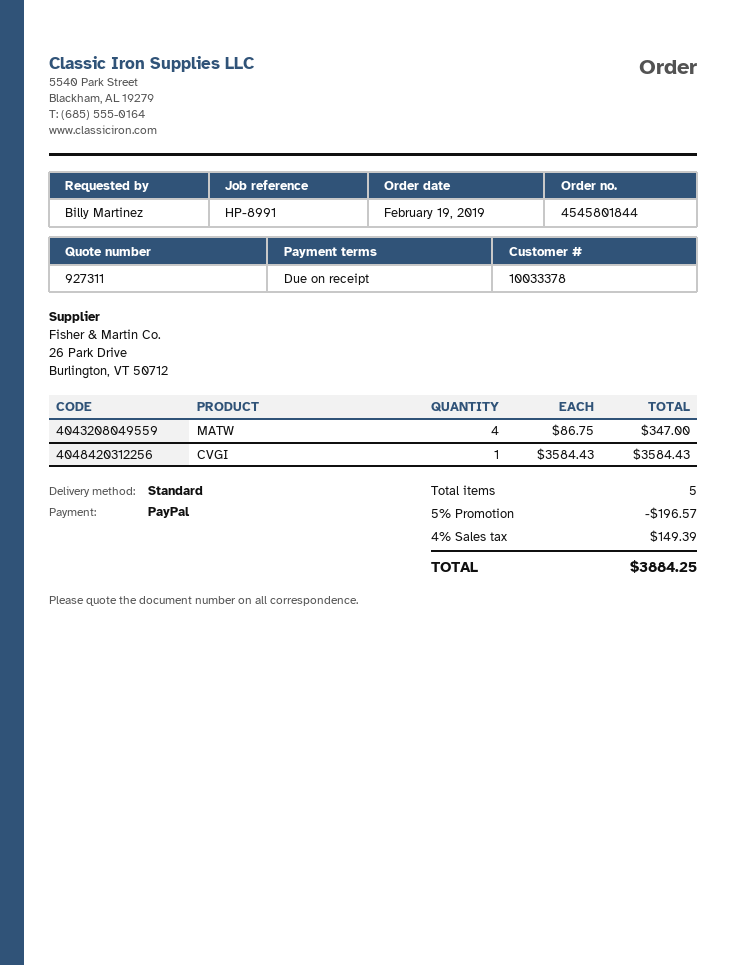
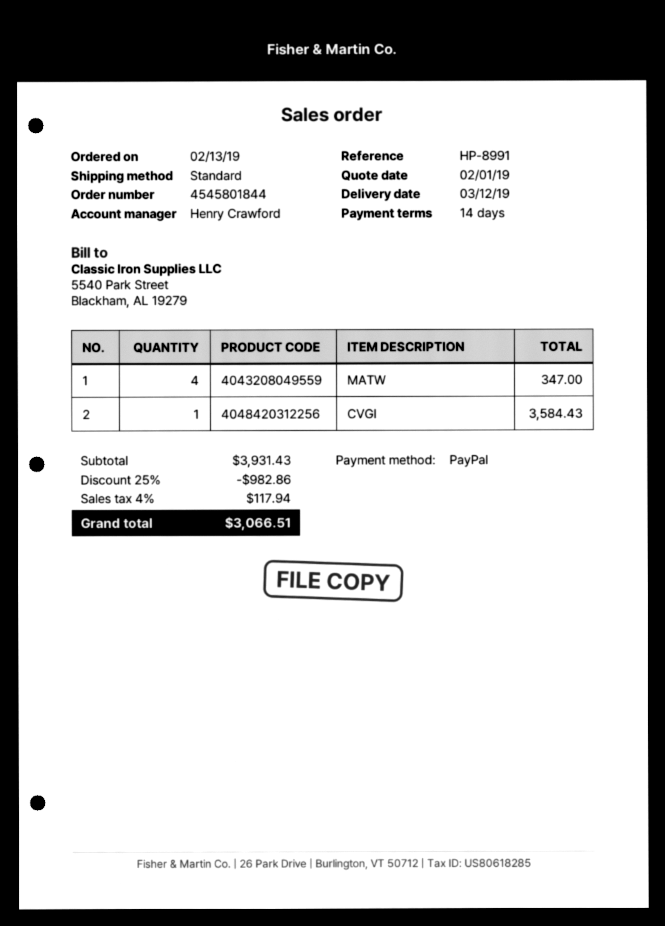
order date: 2019-02-19 -> 2019-02-13
payment terms: on receipt -> 14 days
discount: 5% = 196.57 -> 25% = 982.86
tax: 4% = 149.39 -> 4% = 117.94
total: 3884.25 -> 3066.51

